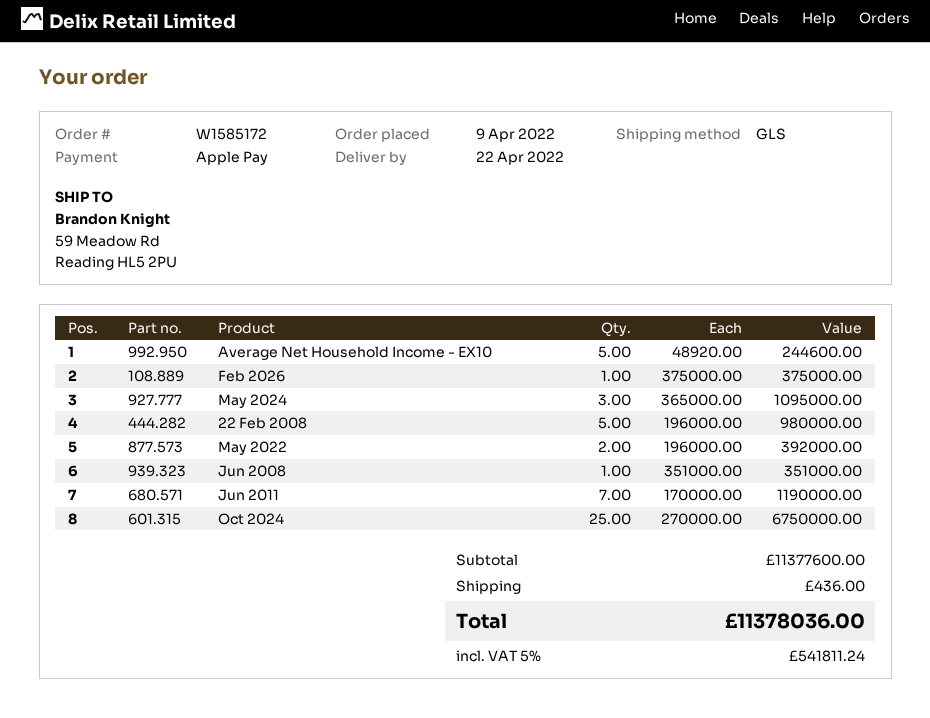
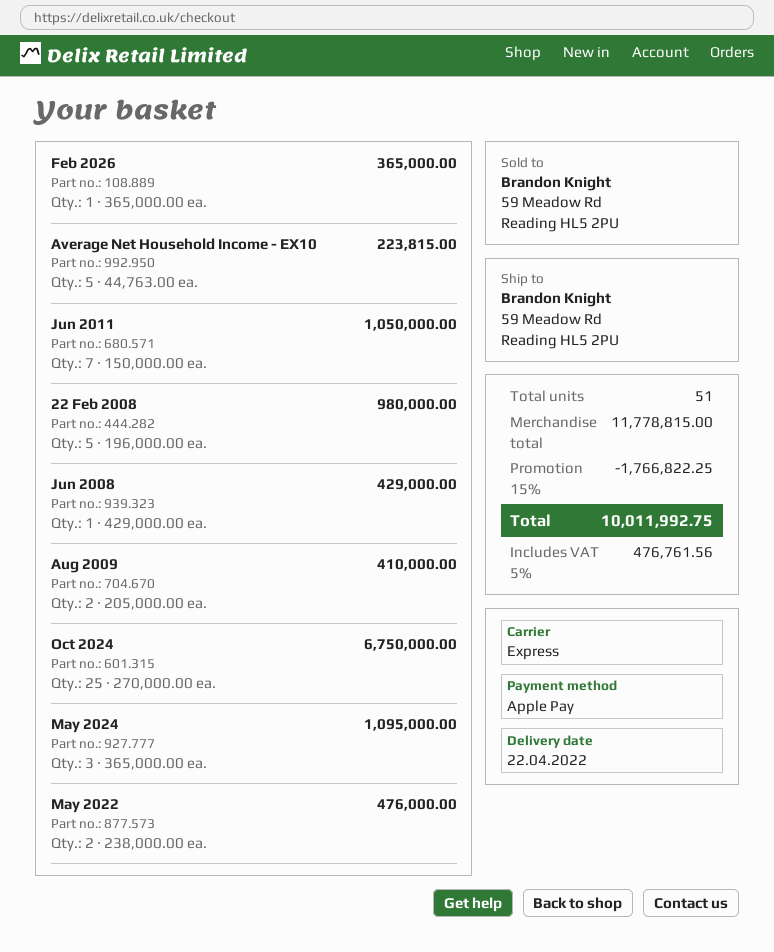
shipping method: GLS -> express
Average Net Household Income - EX10: 5 x 48920.00 = 244600.00 -> 5 x 44763.00 = 223815.00
Feb 2026: 1 x 375000.00 = 375000.00 -> 1 x 365000.00 = 365000.00
May 2022: 2 x 196000.00 = 392000.00 -> 2 x 238000.00 = 476000.00
Jun 2008: 1 x 351000.00 = 351000.00 -> 1 x 429000.00 = 429000.00
Jun 2011: 7 x 170000.00 = 1190000.00 -> 7 x 150000.00 = 1050000.00
Aug 2009: none -> 2 x 205000.00 = 410000.00
subtotal: 11377600.00 -> 11778815.00
discount: none -> 15% = 1766822.25
shipping: 436.00 -> none
tax: 5% = 541811.24 -> 5% = 476761.56
total: 11378036.00 -> 10011992.75

